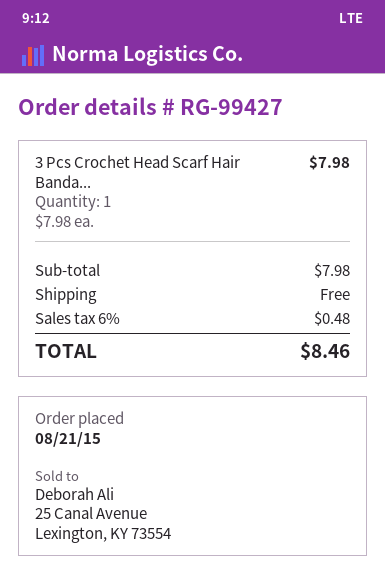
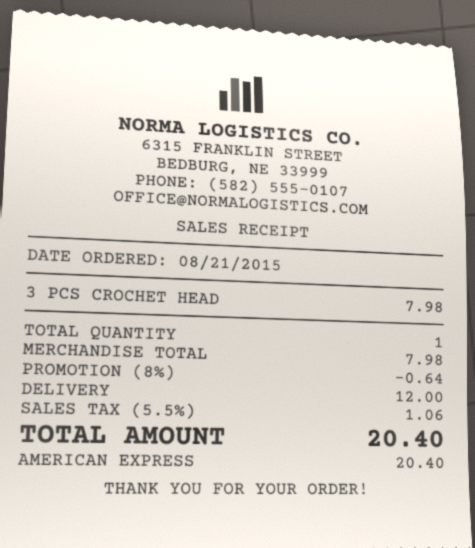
discount: none -> 8% = 0.64
shipping: 0.00 -> 12.00
tax: 6% = 0.48 -> 5.5% = 1.06
total: 8.46 -> 20.40

